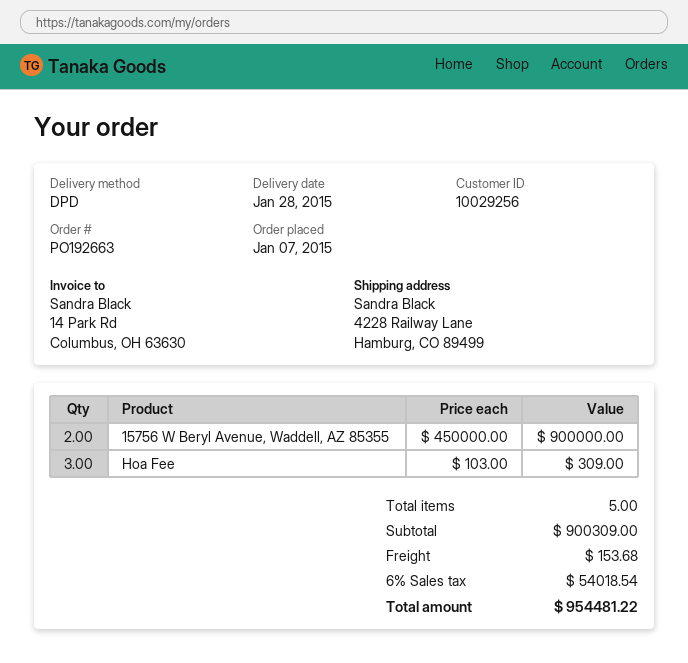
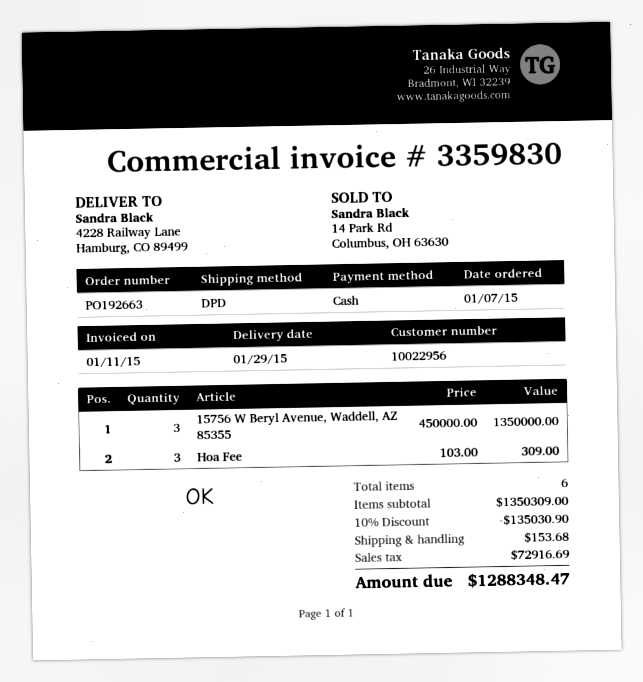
delivery date: 2015-01-28 -> 2015-01-29
customer number: 10029256 -> 10022956
15756 W Beryl Avenue, Waddell, AZ 85355: 2 x 450000.00 = 900000.00 -> 3 x 450000.00 = 1350000.00
total quantity: 5 -> 6
subtotal: 900309.00 -> 1350309.00
discount: none -> 10% = 135030.90
tax: 54018.54 -> 72916.69
total: 954481.22 -> 1288348.47

